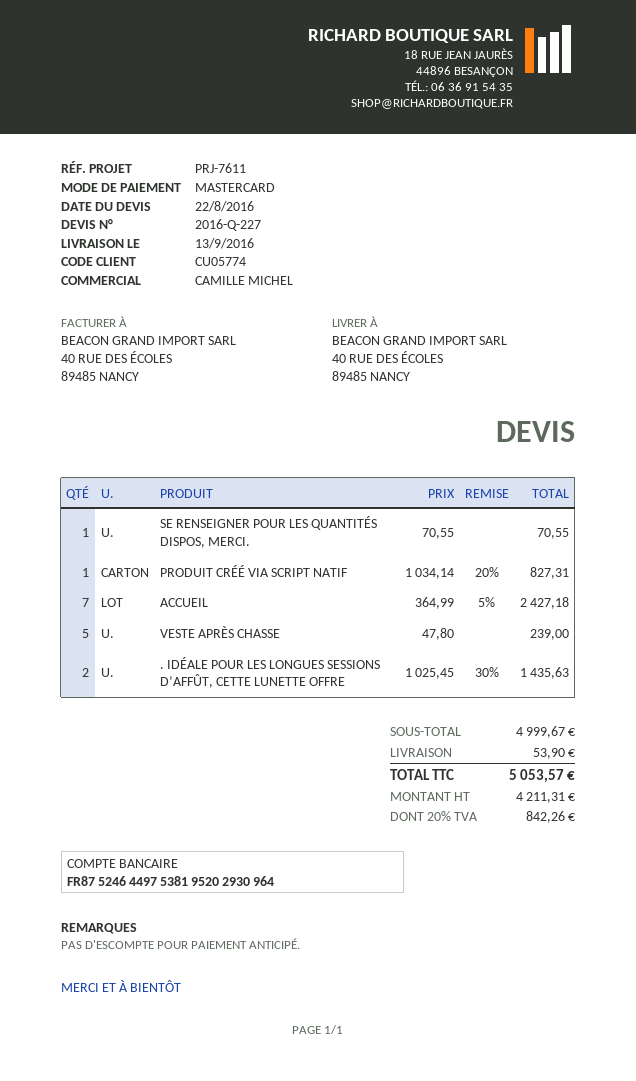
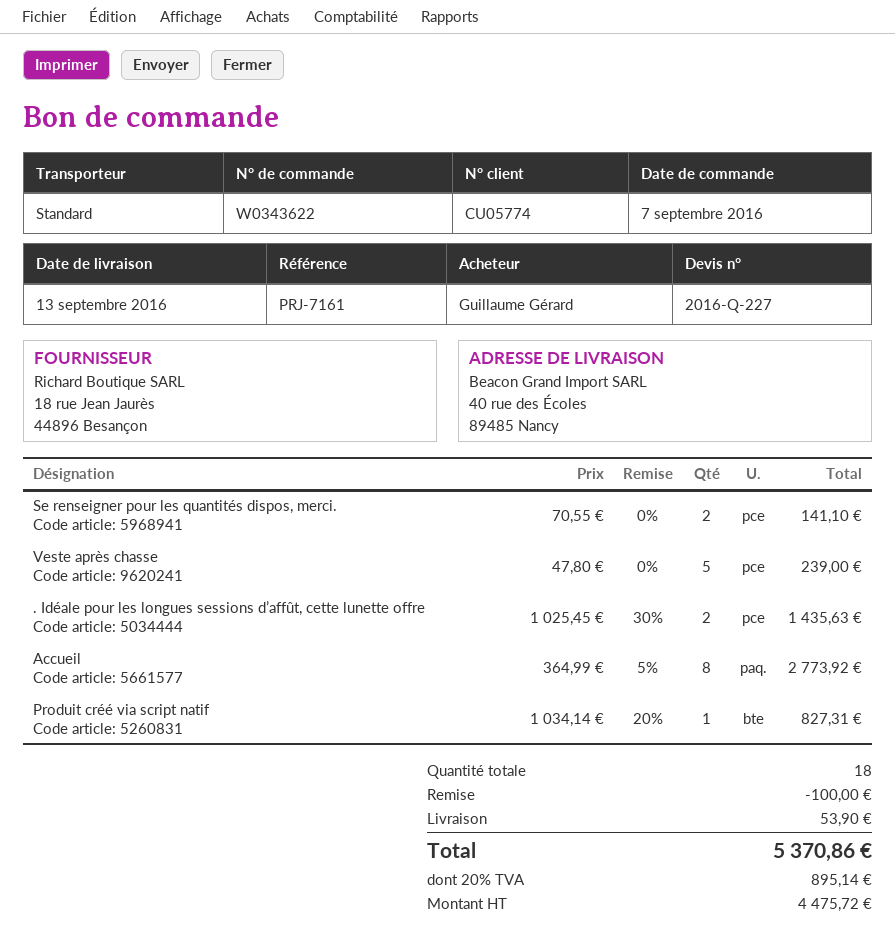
reference: PRJ-7611 -> PRJ-7161
SE RENSEIGNER POUR LES QUANTITÉS DISPOS, MERCI.: 1 x 70.55 = 70.55 -> 2 x 70.55 = 141.10
ACCUEIL: 7 x 364.99 - 5% = 2427.18 -> 8 x 364.99 - 5% = 2773.92
discount: none -> 100.00
net: 4211.31 -> 4475.72
tax: 20% = 842.26 -> 20% = 895.14
total: 5053.57 -> 5370.86

